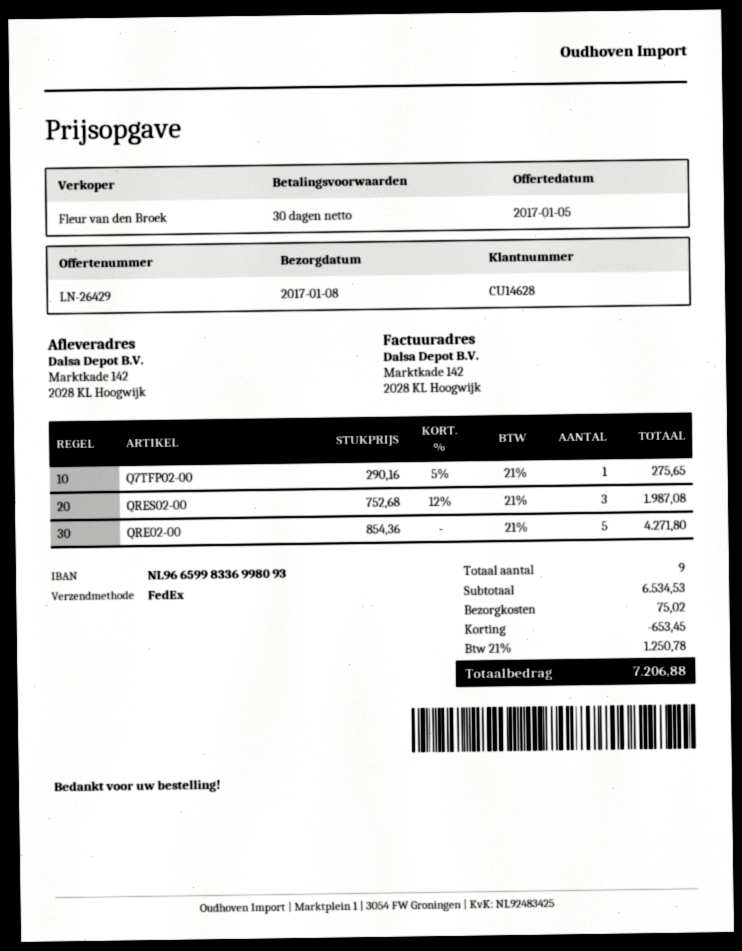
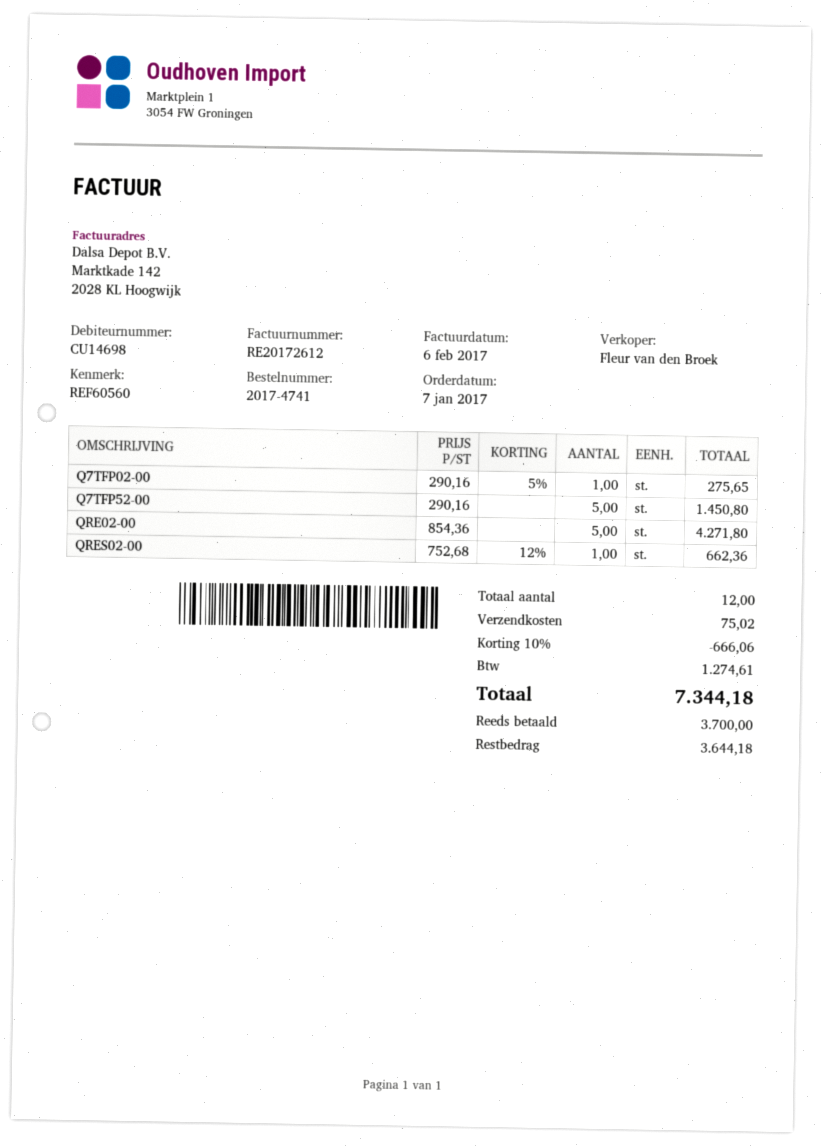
customer number: CU14628 -> CU14698
QRES02-00: 3 x 752.68 - 12% = 1987.08 -> 1 x 752.68 - 12% = 662.36
Q7TFP52-00: none -> 5 x 290.16 = 1450.80
total quantity: 9 -> 12
discount: 653.45 -> 666.06
tax: 1250.78 -> 1274.61
total: 7206.88 -> 7344.18

